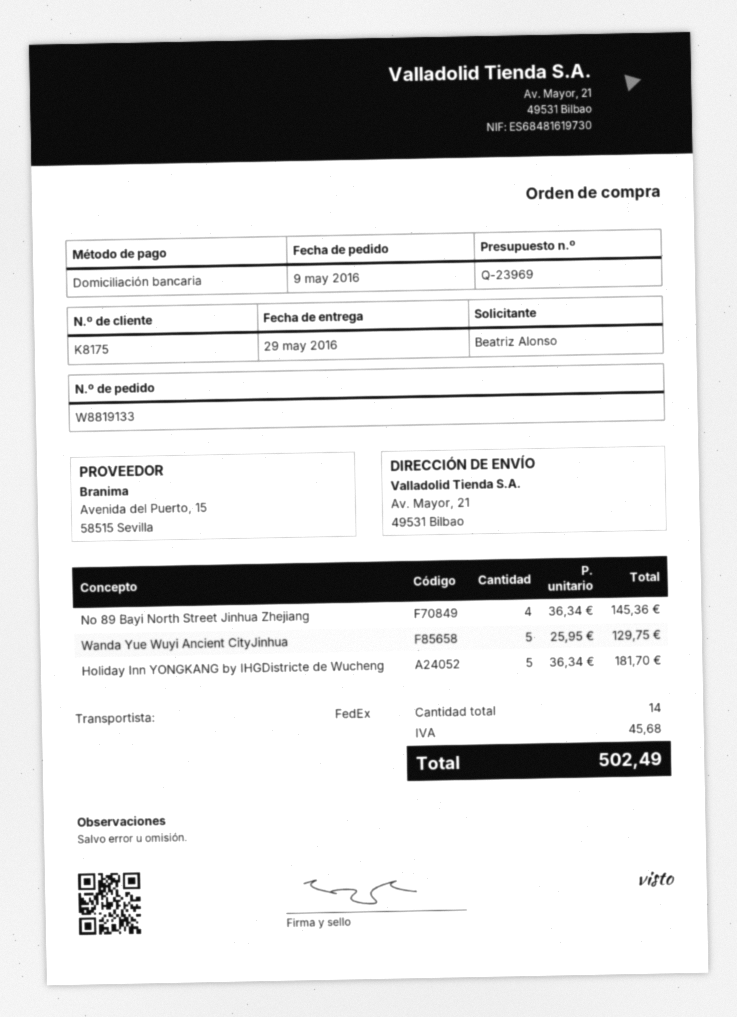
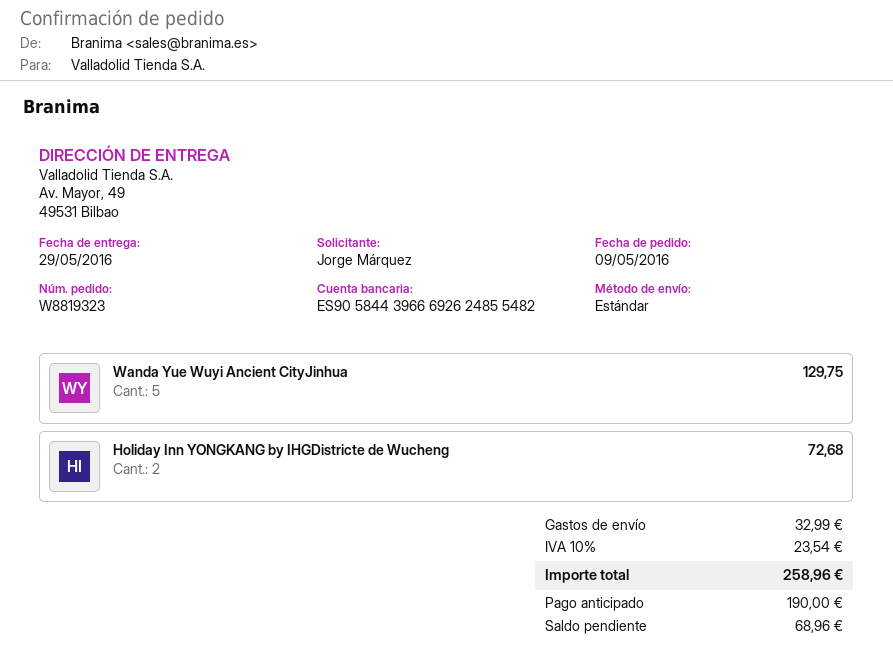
order number: W8819133 -> W8819323
ordered by: Beatriz Alonso -> Jorge Márquez
shipping method: FedEx -> standard
ship to: Av. Mayor, 21, 49531 Bilbao -> Av. Mayor, 49, 49531 Bilbao
No 89 Bayi North Street Jinhua Zhejiang: 4 for 145.36 -> none
Holiday Inn YONGKANG by IHGDistricte de Wucheng: 5 for 181.70 -> 2 for 72.68
shipping: none -> 32.99
tax: 45.68 -> 23.54
total: 502.49 -> 258.96

